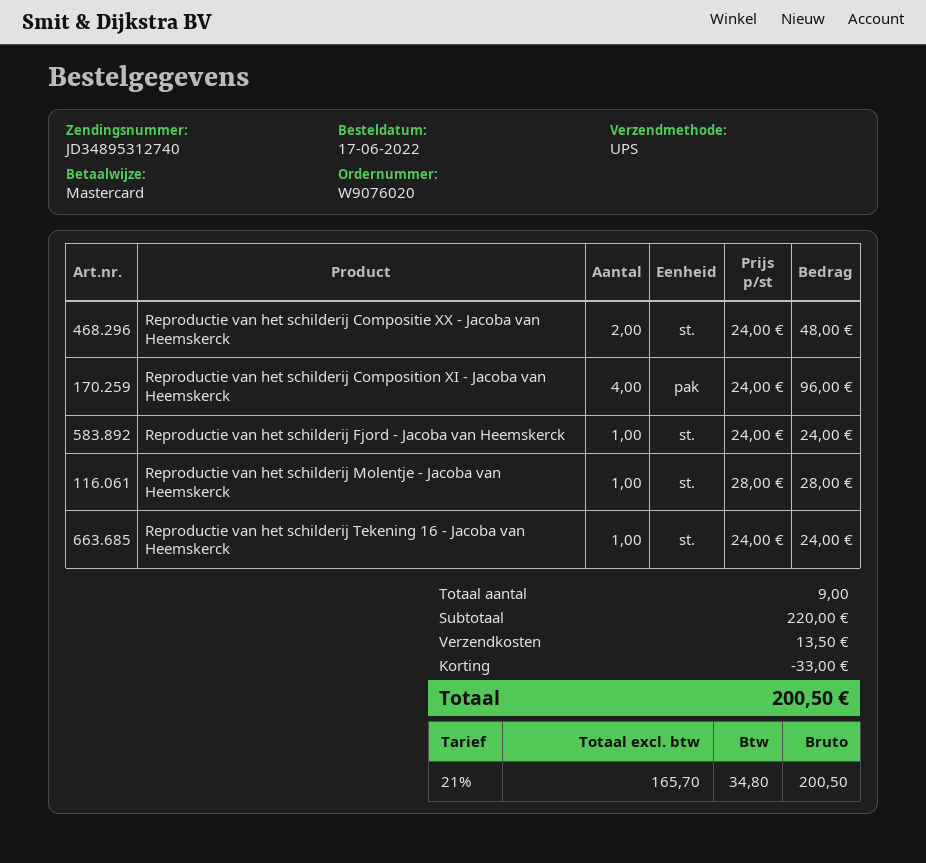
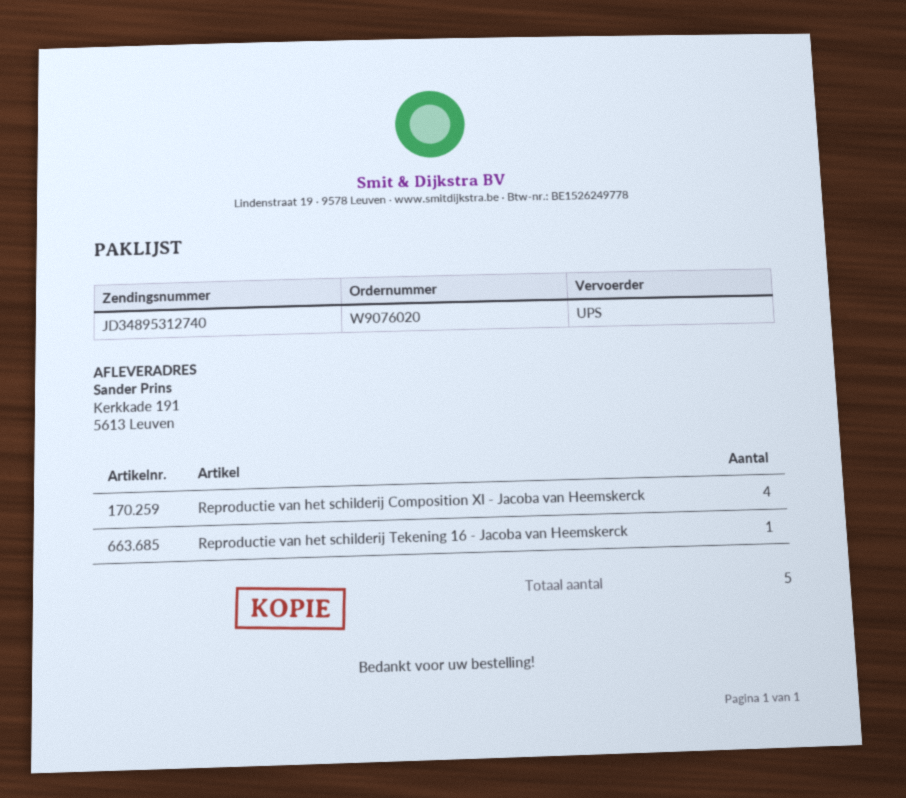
Reproductie van het schilderij Compositie XX - Jacoba van Heemskerck: 2 -> none
Reproductie van het schilderij Fjord - Jacoba van Heemskerck: 1 -> none
Reproductie van het schilderij Molentje - Jacoba van Heemskerck: 1 -> none
total quantity: 9 -> 5

